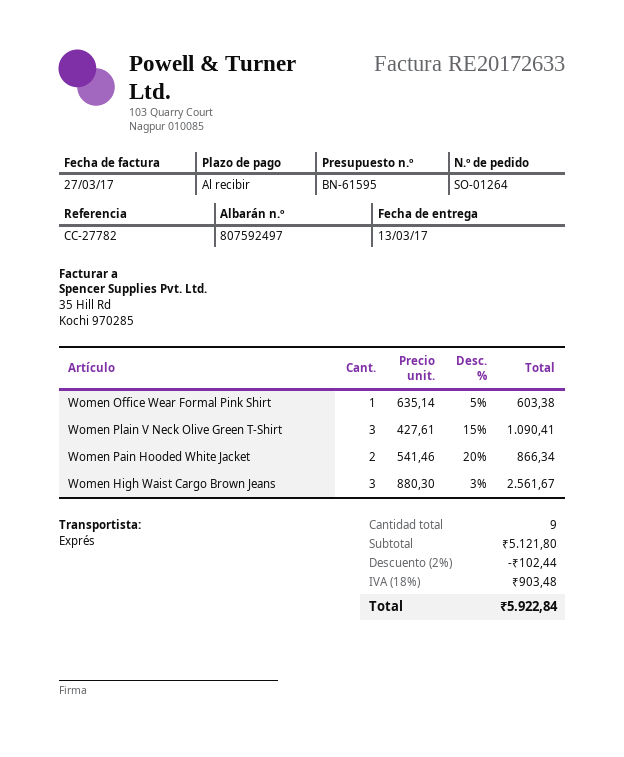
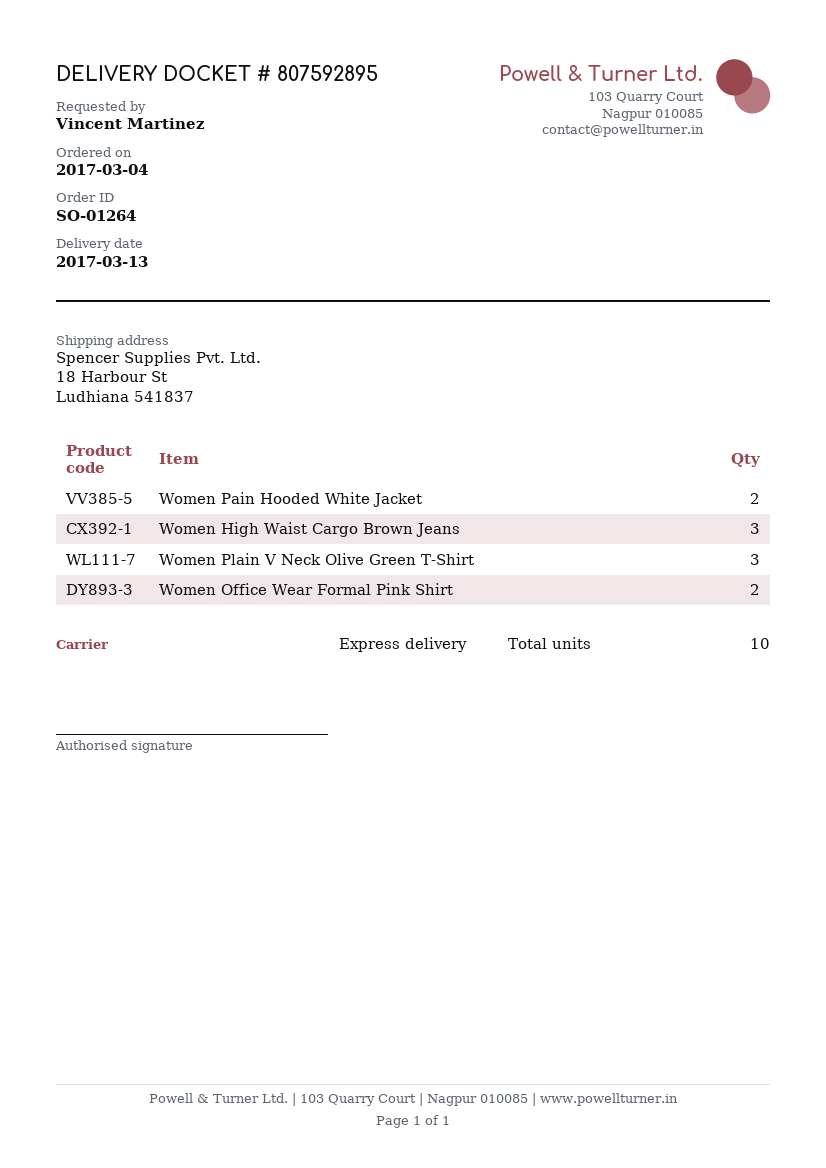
delivery note number: 807592497 -> 807592895
Women Office Wear Formal Pink Shirt: 1 -> 2
total quantity: 9 -> 10

